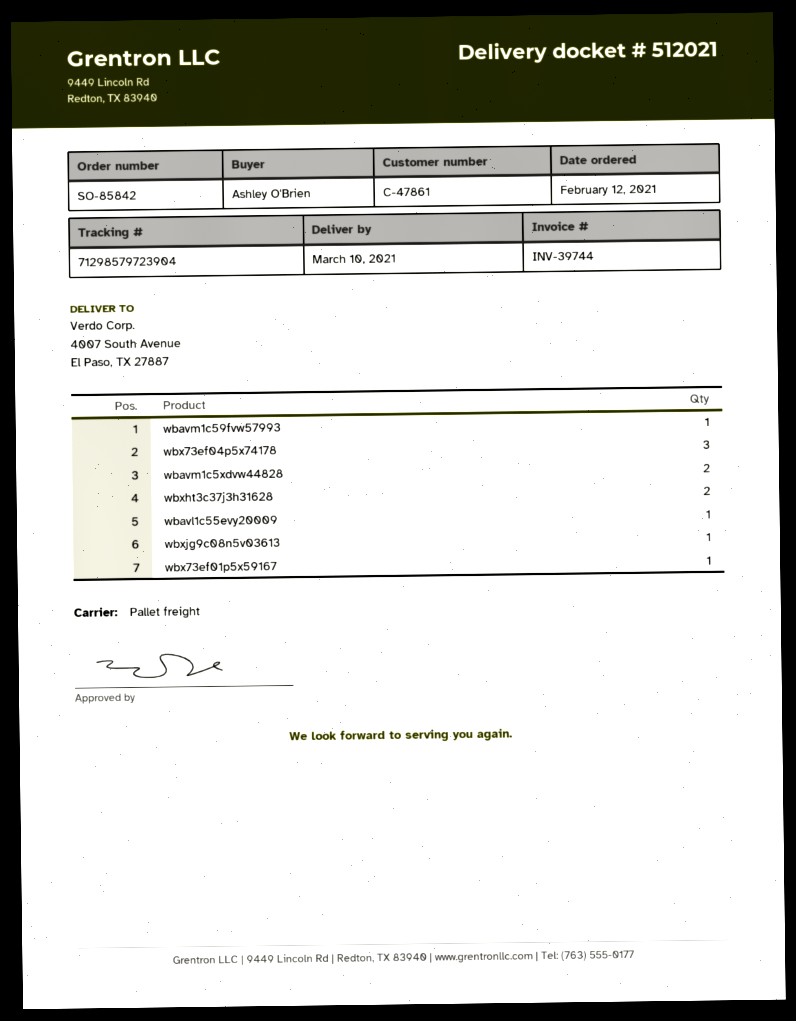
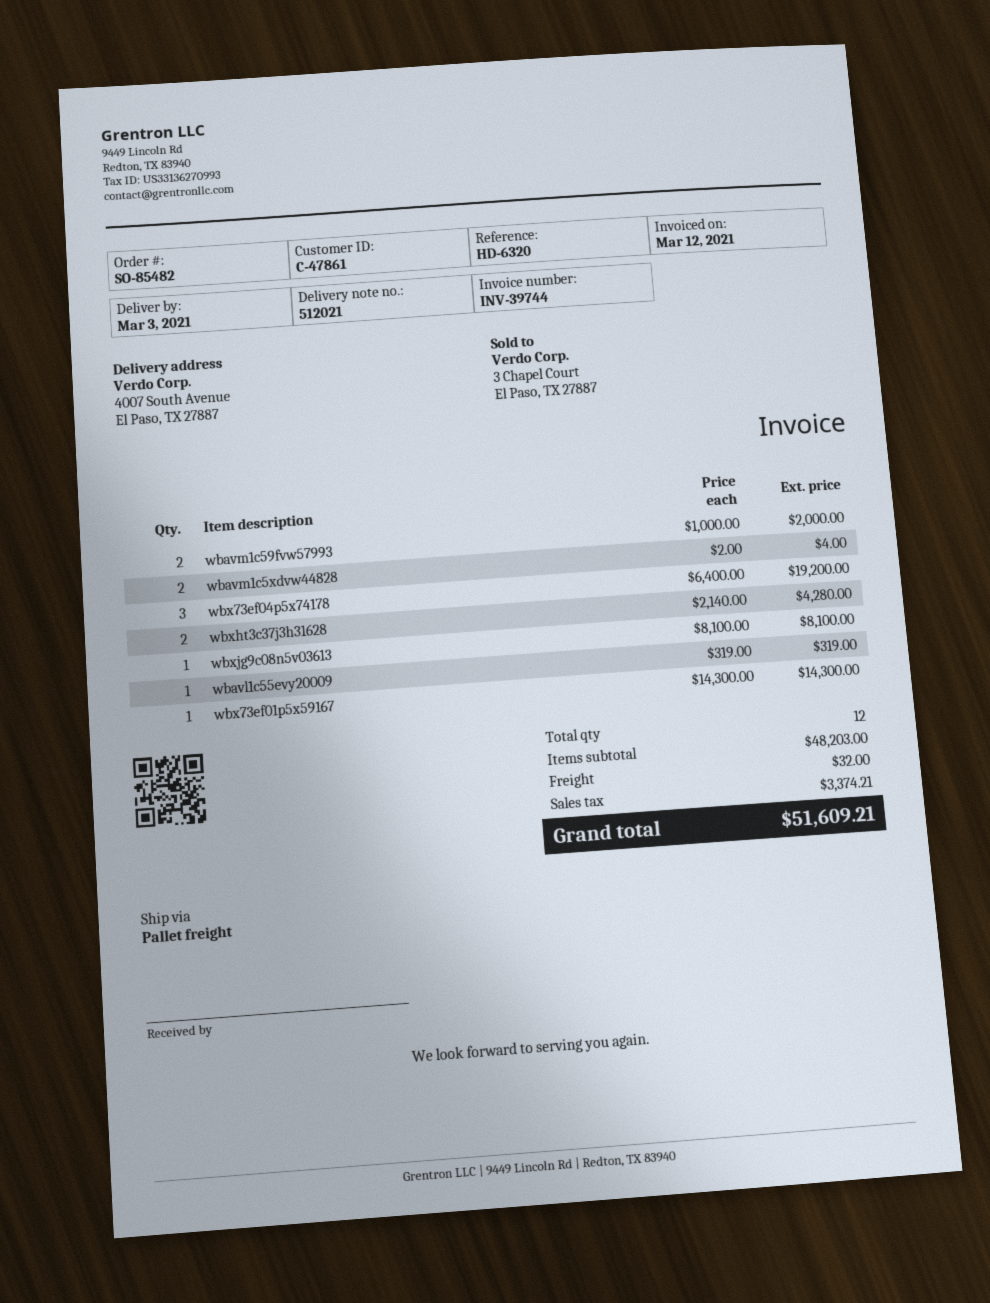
order number: SO-85842 -> SO-85482
delivery date: 2021-03-10 -> 2021-03-03
wbavm1c59fvw57993: 1 -> 2

